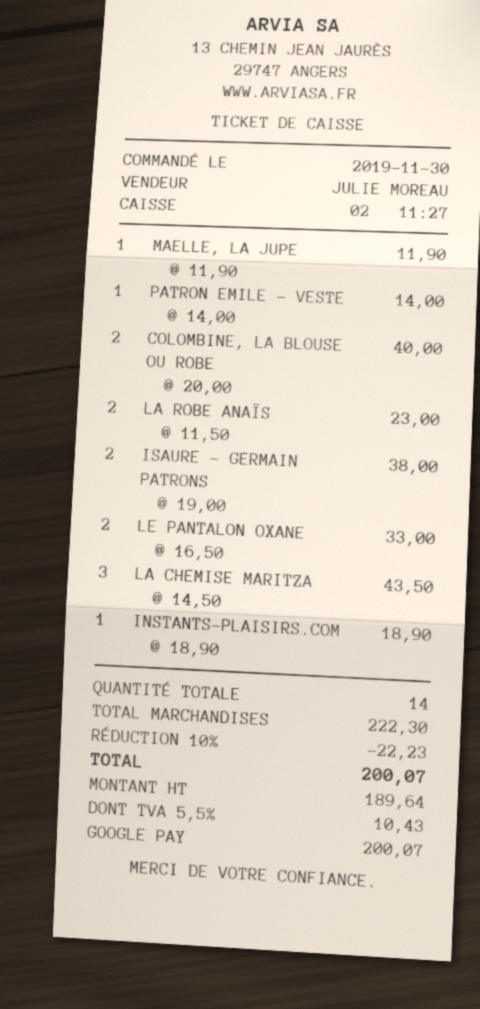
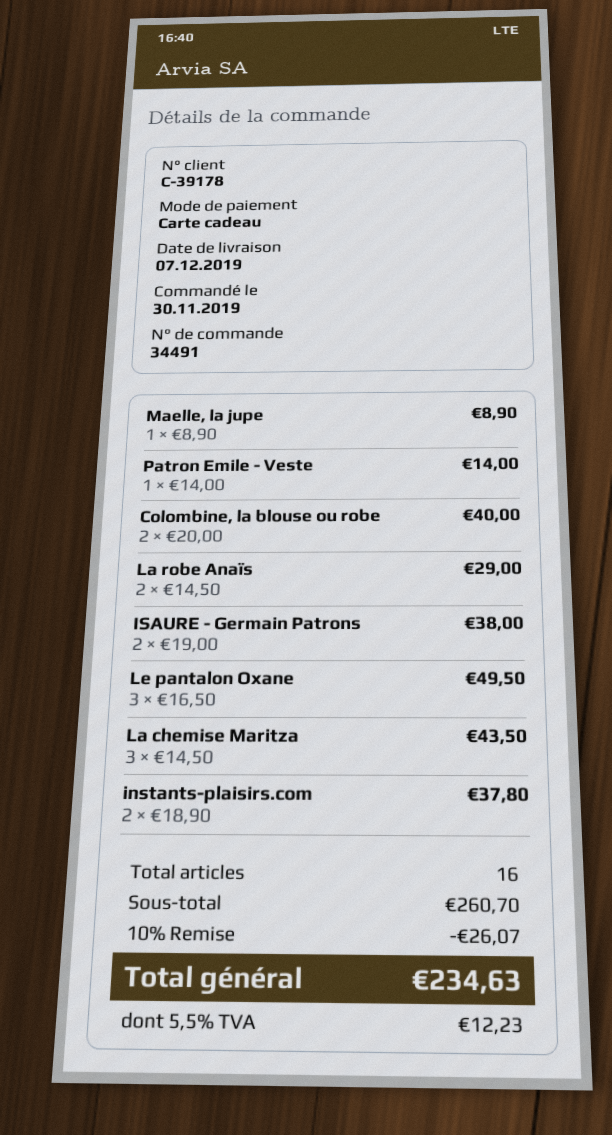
payment method: Google Pay -> gift card
MAELLE, LA JUPE: 1 x 11.90 = 11.90 -> 1 x 8.90 = 8.90
LA ROBE ANAÏS: 2 x 11.50 = 23.00 -> 2 x 14.50 = 29.00
LE PANTALON OXANE: 2 x 16.50 = 33.00 -> 3 x 16.50 = 49.50
INSTANTS-PLAISIRS.COM: 1 x 18.90 = 18.90 -> 2 x 18.90 = 37.80
total quantity: 14 -> 16
subtotal: 222.30 -> 260.70
discount: 10% = 22.23 -> 10% = 26.07
tax: 5.5% = 10.43 -> 5.5% = 12.23
total: 200.07 -> 234.63

